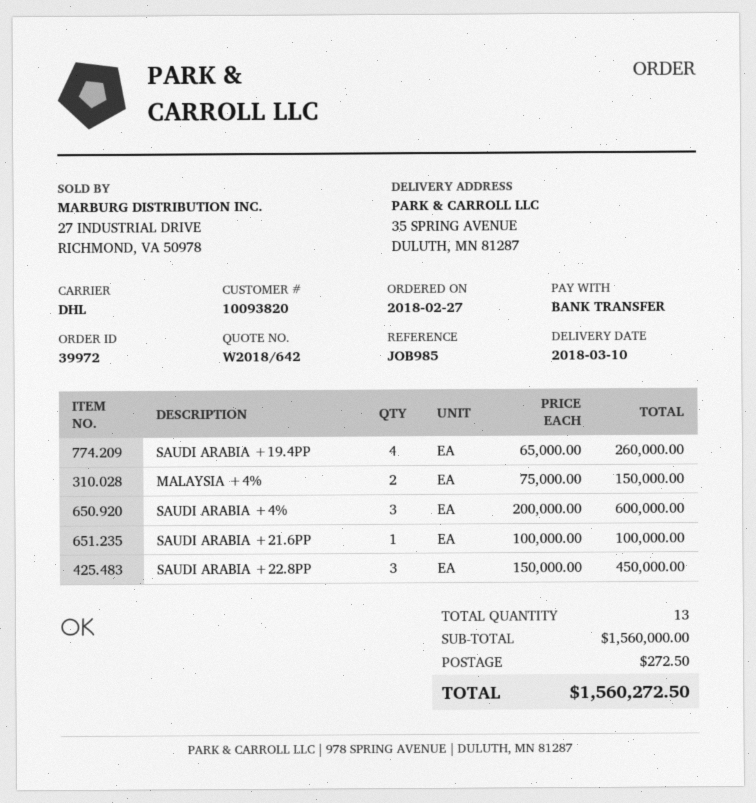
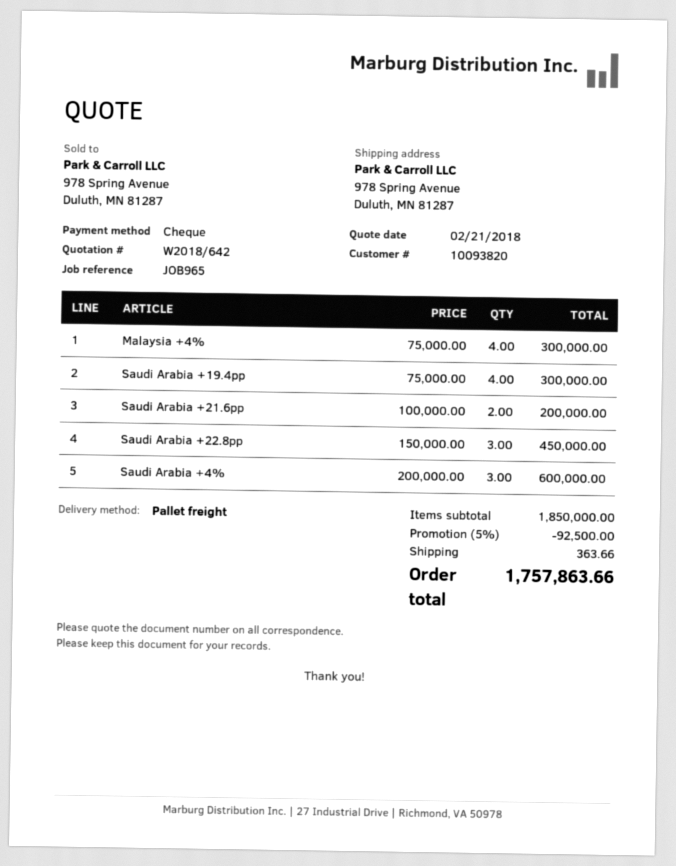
reference: JOB985 -> JOB965
payment method: bank transfer -> cheque
shipping method: DHL -> pallet freight
ship to: 35 SPRING AVENUE, DULUTH, MN 81287 -> 978 Spring Avenue, Duluth, MN 81287
SAUDI ARABIA +19.4PP: 4 x 65000.00 = 260000.00 -> 4 x 75000.00 = 300000.00
MALAYSIA +4%: 2 x 75000.00 = 150000.00 -> 4 x 75000.00 = 300000.00
SAUDI ARABIA +21.6PP: 1 x 100000.00 = 100000.00 -> 2 x 100000.00 = 200000.00
subtotal: 1560000.00 -> 1850000.00
discount: none -> 5% = 92500.00
shipping: 272.50 -> 363.66
total: 1560272.50 -> 1757863.66

